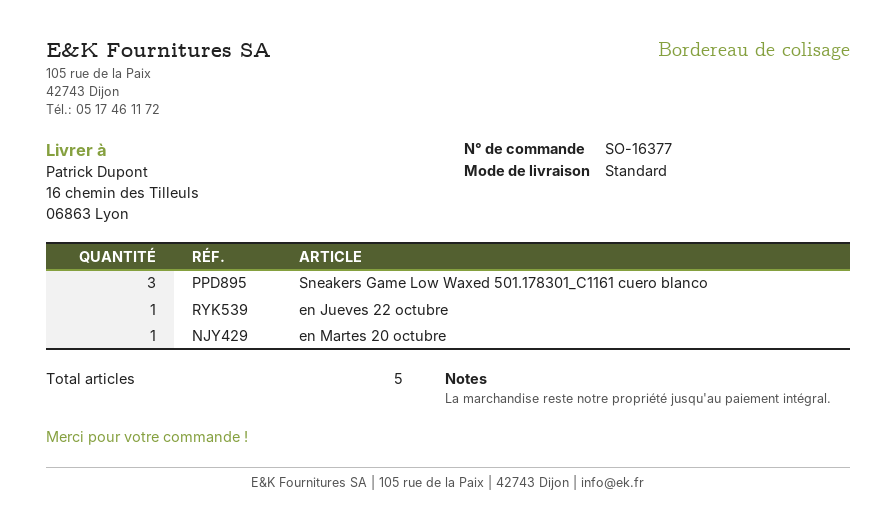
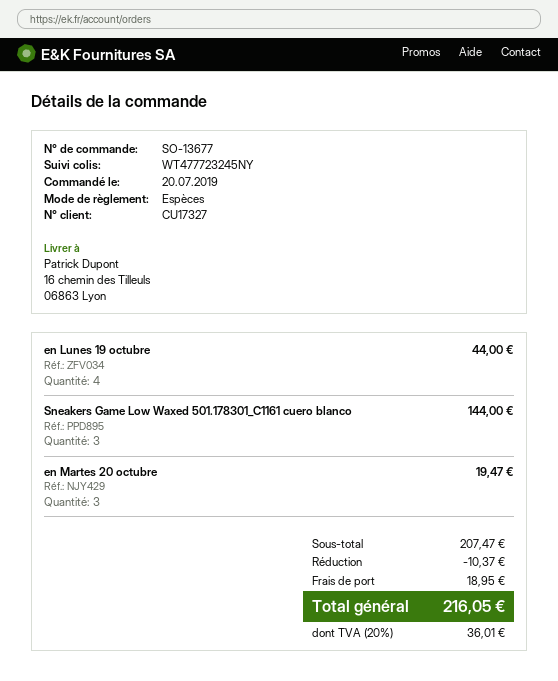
order number: SO-16377 -> SO-13677
en Jueves 22 octubre: 1 -> none
en Martes 20 octubre: 1 -> 3
en Lunes 19 octubre: none -> 4

